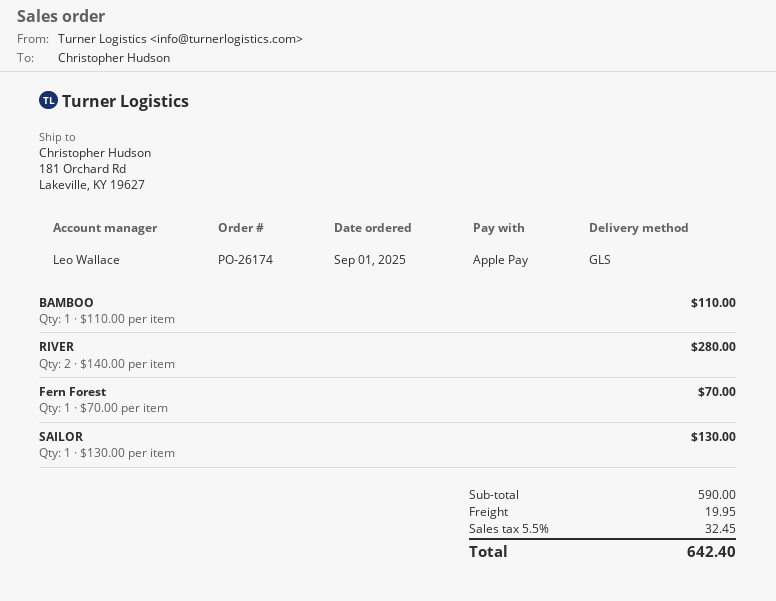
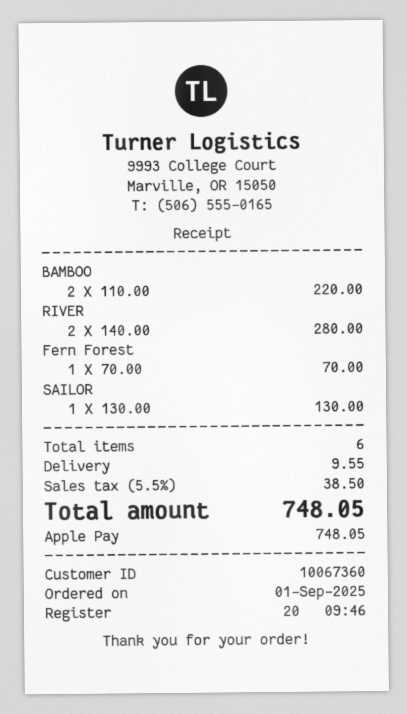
BAMBOO: 1 x 110.00 = 110.00 -> 2 x 110.00 = 220.00
shipping: 19.95 -> 9.55
tax: 5.5% = 32.45 -> 5.5% = 38.50
total: 642.40 -> 748.05

